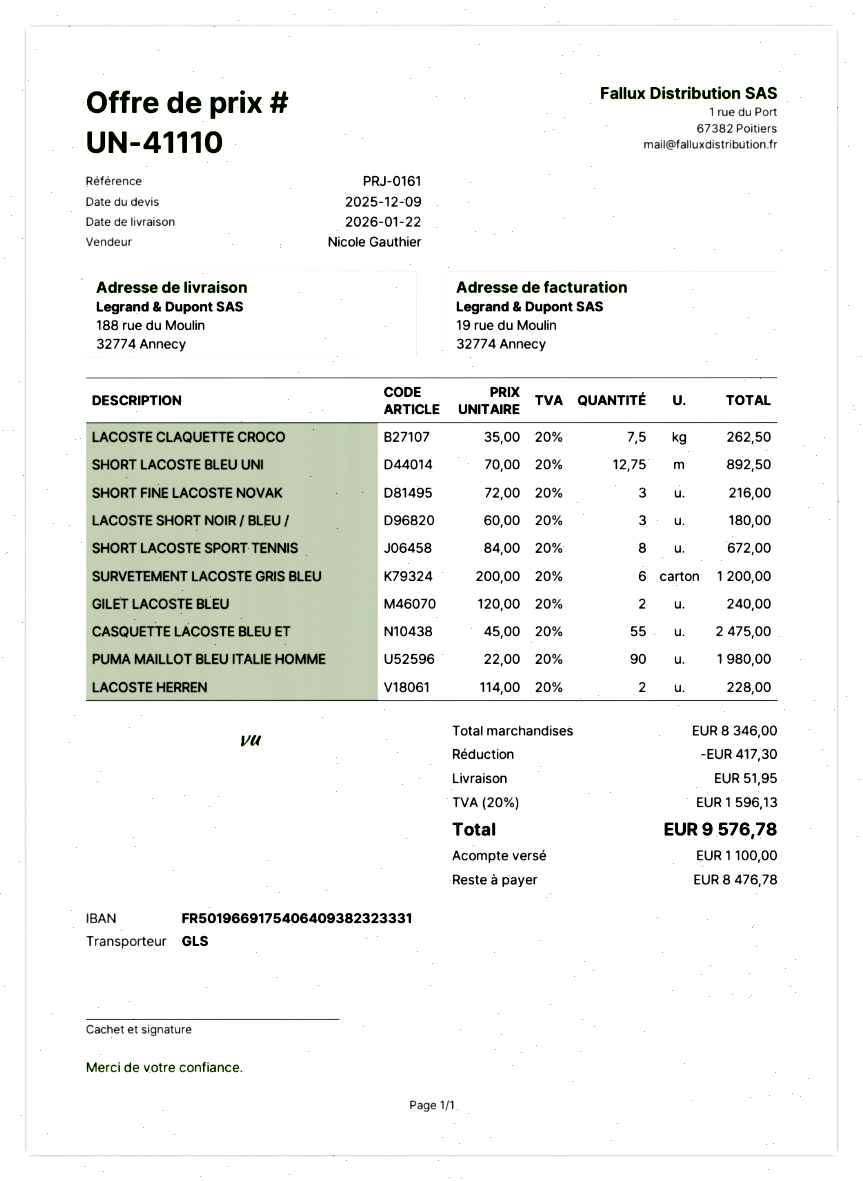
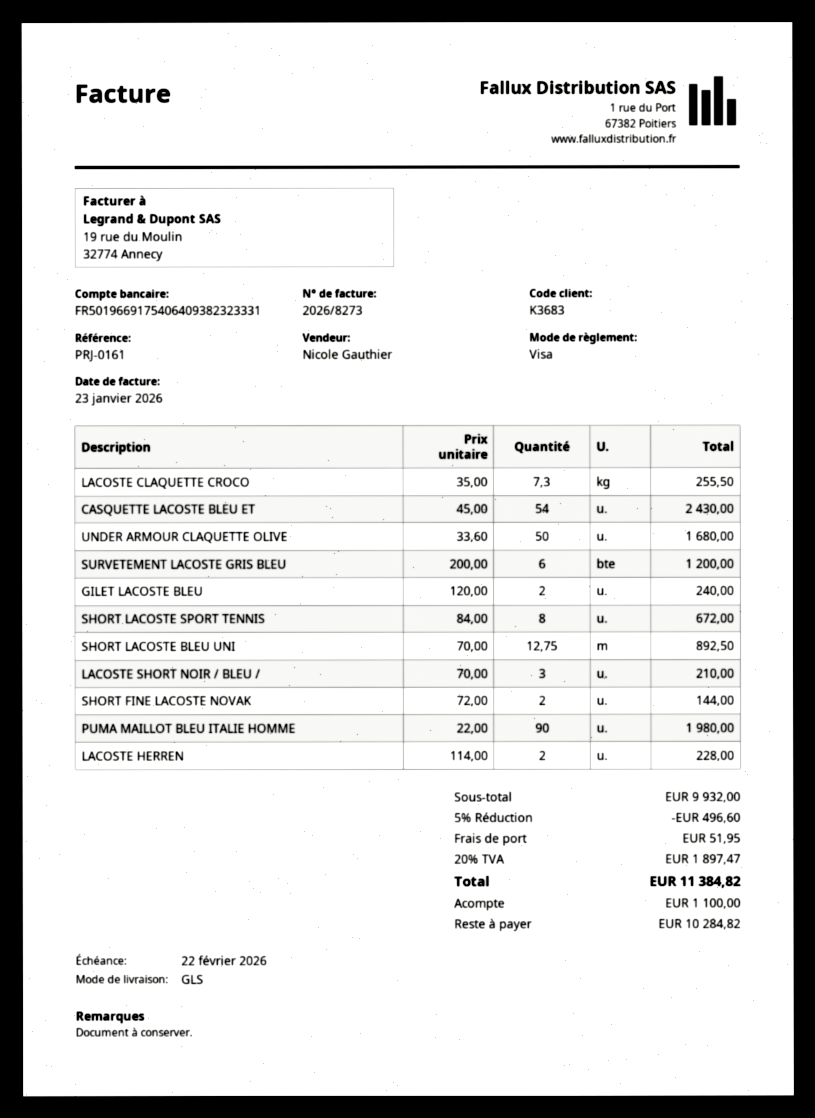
LACOSTE CLAQUETTE CROCO: 7.5 x 35.00 = 262.50 -> 7.3 x 35.00 = 255.50
SHORT FINE LACOSTE NOVAK: 3 x 72.00 = 216.00 -> 2 x 72.00 = 144.00
LACOSTE SHORT NOIR / BLEU /: 3 x 60.00 = 180.00 -> 3 x 70.00 = 210.00
CASQUETTE LACOSTE BLEU ET: 55 x 45.00 = 2475.00 -> 54 x 45.00 = 2430.00
UNDER ARMOUR CLAQUETTE OLIVE: none -> 50 x 33.60 = 1680.00
subtotal: 8346.00 -> 9932.00
discount: 417.30 -> 496.60
tax: 20% = 1596.13 -> 20% = 1897.47
total: 9576.78 -> 11384.82
balance: 8476.78 -> 10284.82

